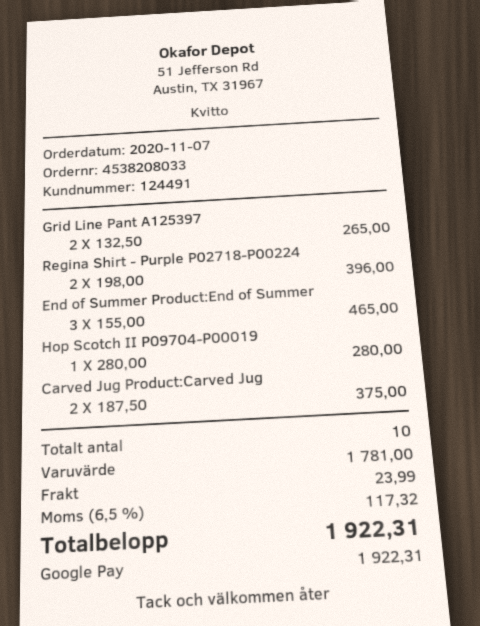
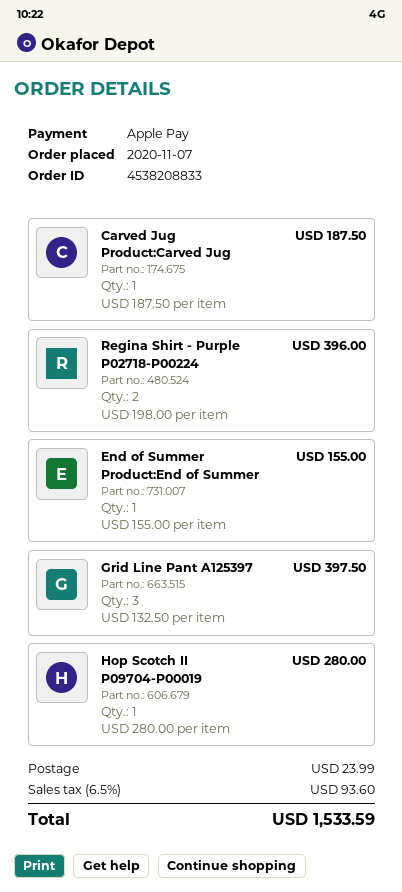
order number: 4538208033 -> 4538208833
payment method: Google Pay -> Apple Pay
Grid Line Pant A125397: 2 x 132.50 = 265.00 -> 3 x 132.50 = 397.50
End of Summer Product:End of Summer: 3 x 155.00 = 465.00 -> 1 x 155.00 = 155.00
Carved Jug Product:Carved Jug: 2 x 187.50 = 375.00 -> 1 x 187.50 = 187.50
tax: 6.5% = 117.32 -> 6.5% = 93.60
total: 1922.31 -> 1533.59

